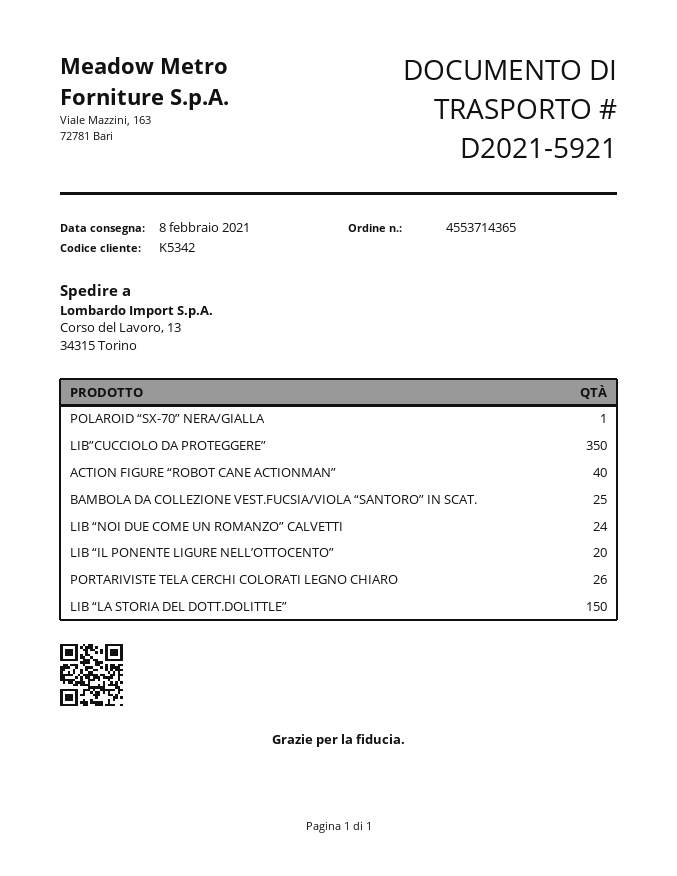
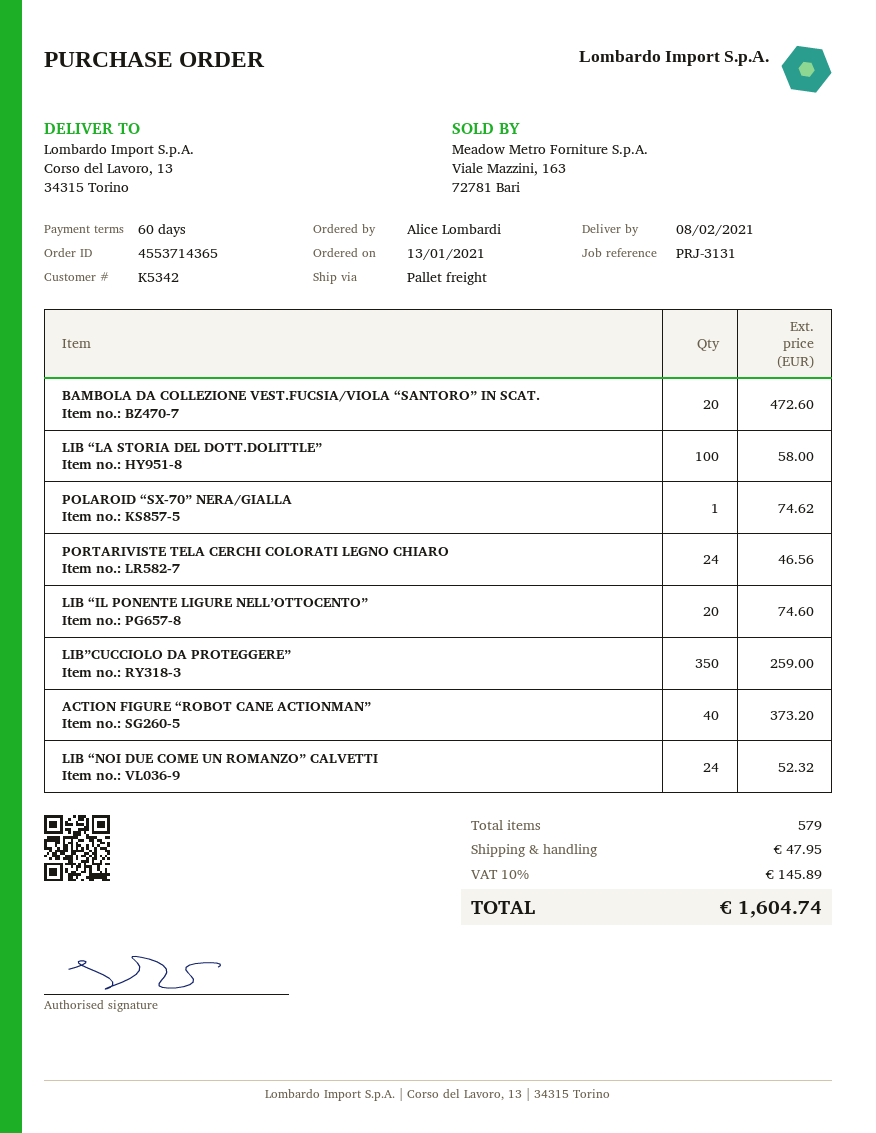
BAMBOLA DA COLLEZIONE VEST.FUCSIA/VIOLA “SANTORO” IN SCAT.: 25 -> 20
PORTARIVISTE TELA CERCHI COLORATI LEGNO CHIARO: 26 -> 24
LIB “LA STORIA DEL DOTT.DOLITTLE”: 150 -> 100

